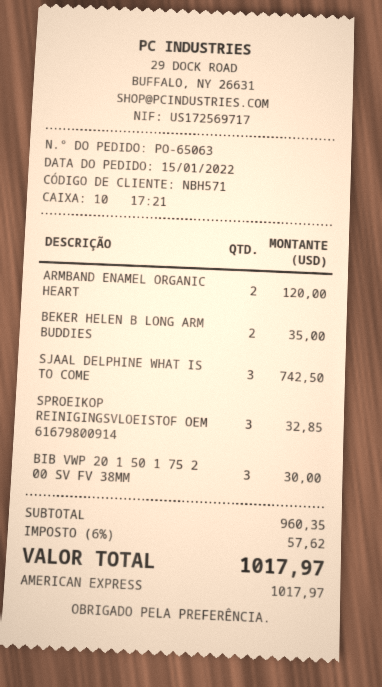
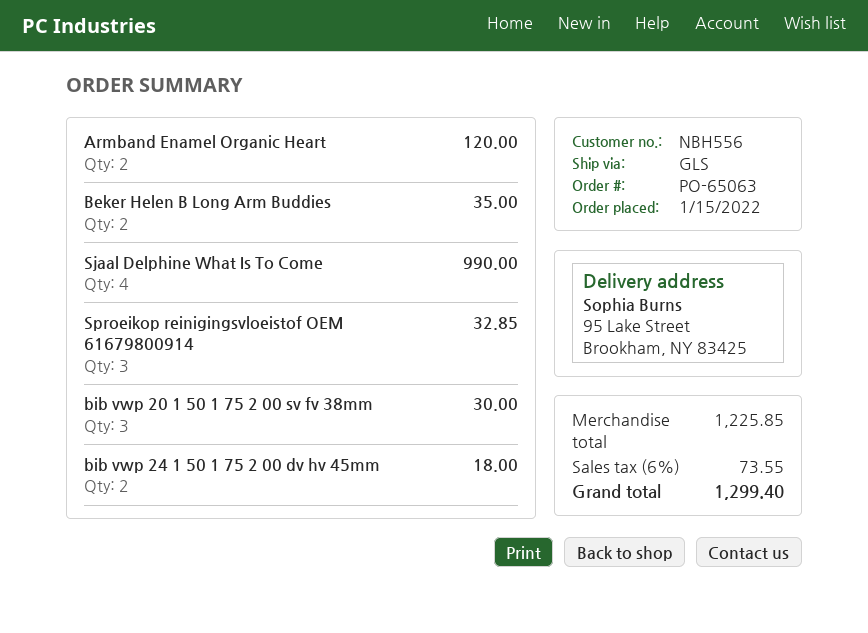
customer number: NBH571 -> NBH556
SJAAL DELPHINE WHAT IS TO COME: 3 for 742.50 -> 4 for 990.00
bib vwp 24 1 50 1 75 2 00 dv hv 45mm: none -> 2 for 18.00
subtotal: 960.35 -> 1225.85
tax: 6% = 57.62 -> 6% = 73.55
total: 1017.97 -> 1299.40

